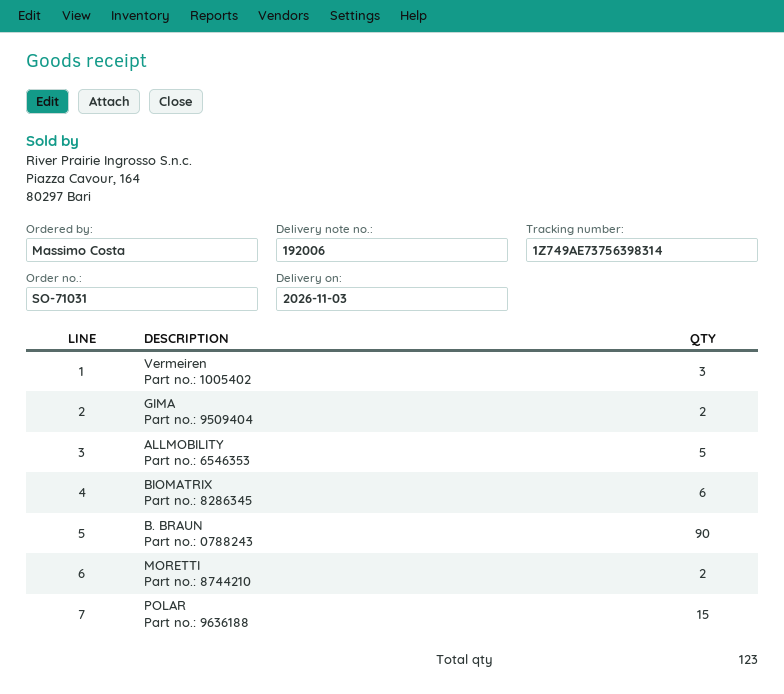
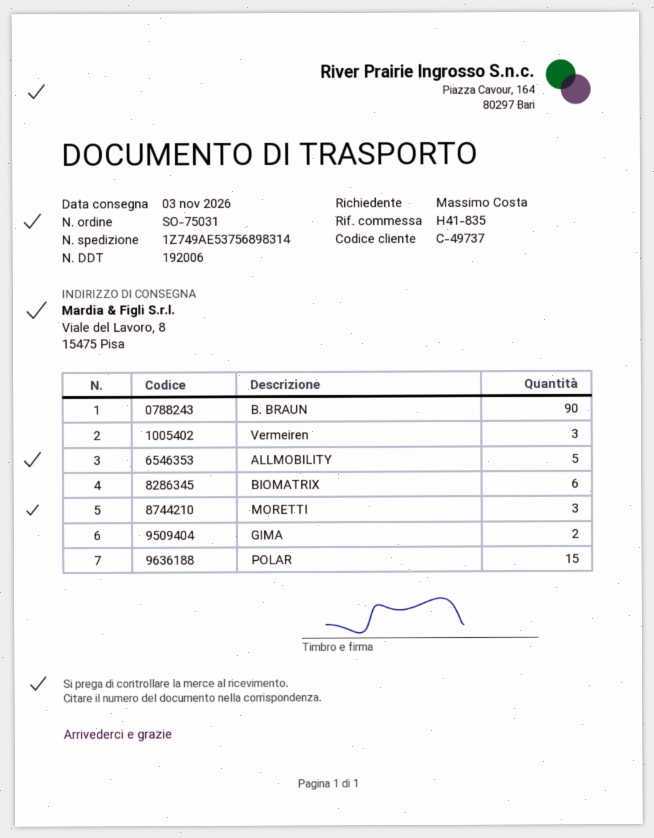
order number: SO-71031 -> SO-75031
tracking number: 1Z749AE73756398314 -> 1Z749AE53756898314
MORETTI: 2 -> 3

